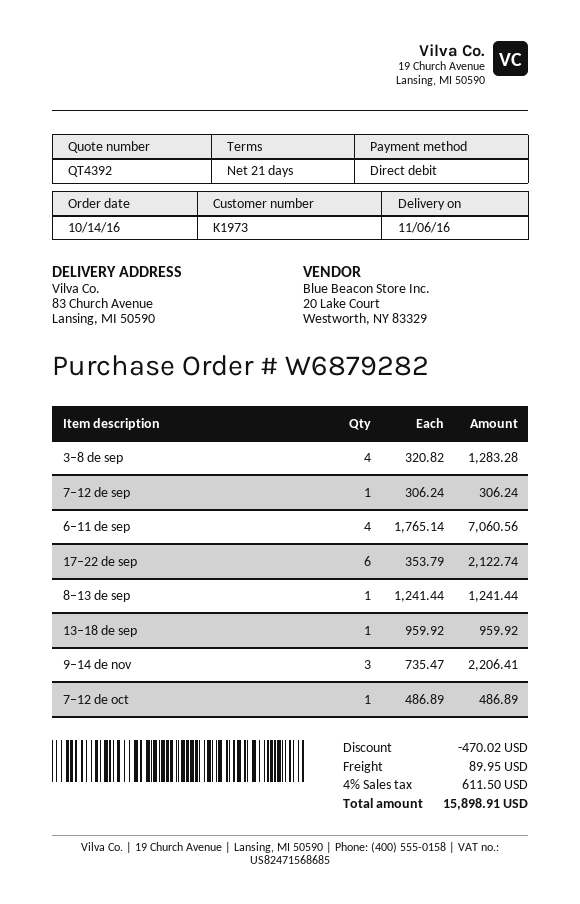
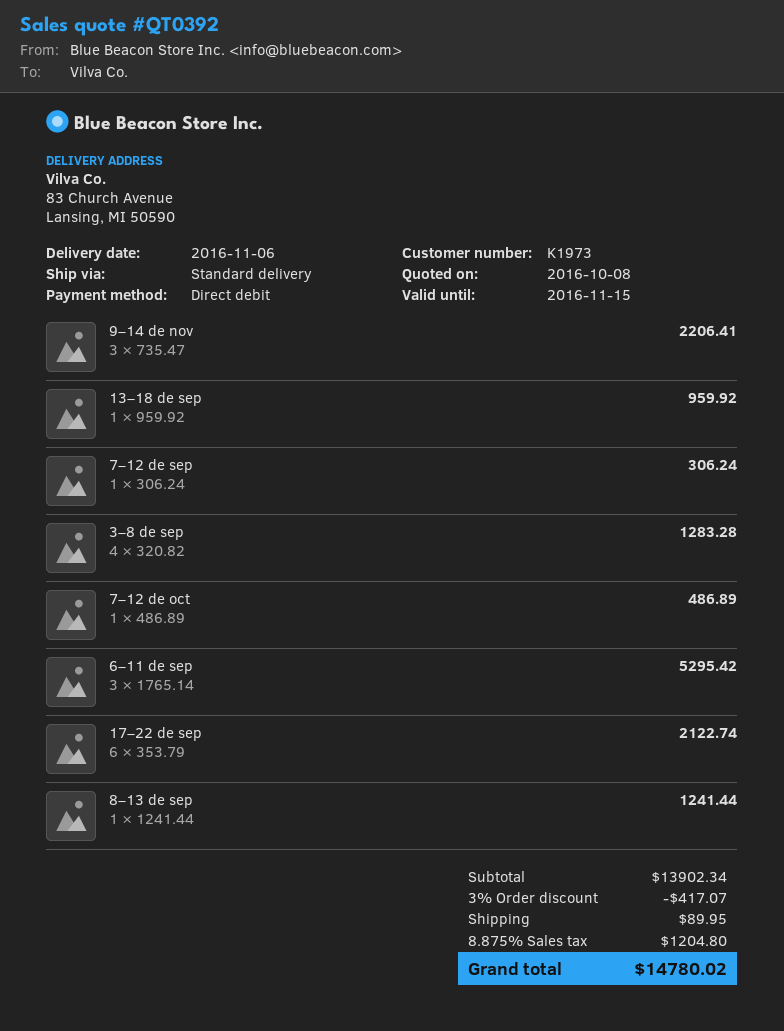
quote number: QT4392 -> QT0392
6–11 de sep: 4 x 1765.14 = 7060.56 -> 3 x 1765.14 = 5295.42
discount: 470.02 -> 417.07
tax: 4% = 611.50 -> 8.875% = 1204.80
total: 15898.91 -> 14780.02

